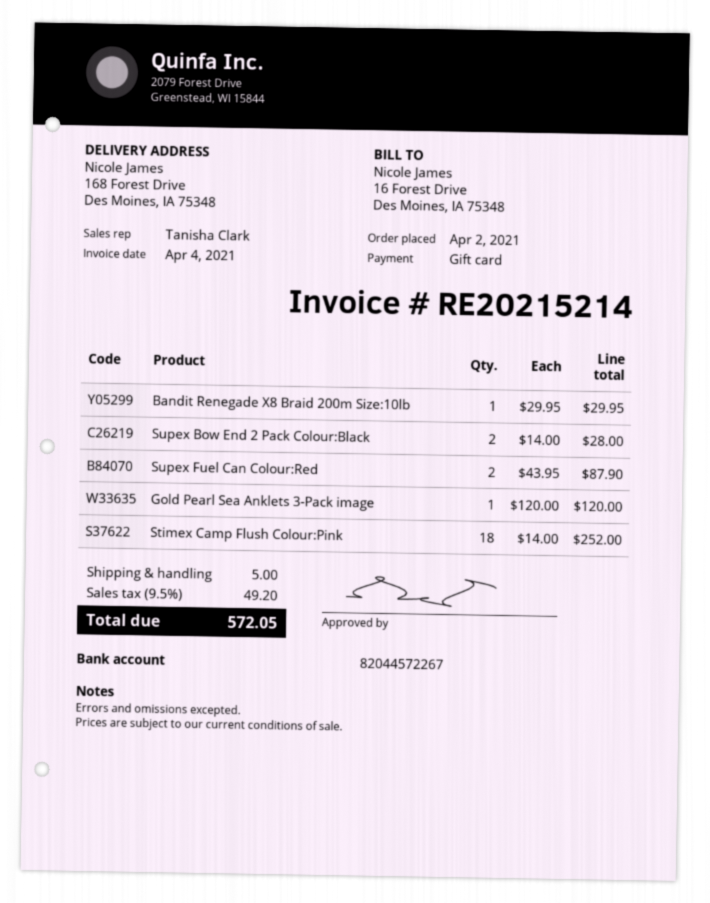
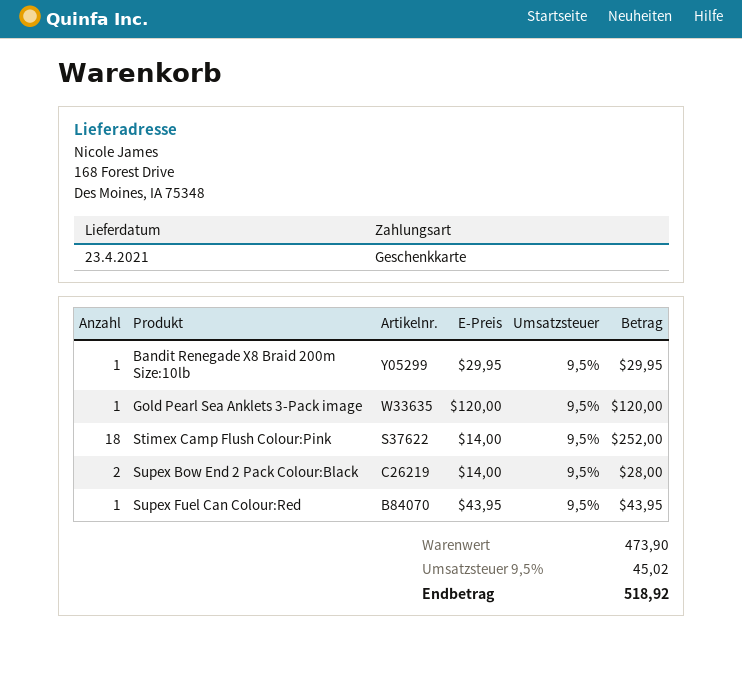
Supex Fuel Can Colour:Red: 2 x 43.95 = 87.90 -> 1 x 43.95 = 43.95
shipping: 5.00 -> none
tax: 9.5% = 49.20 -> 9.5% = 45.02
total: 572.05 -> 518.92

